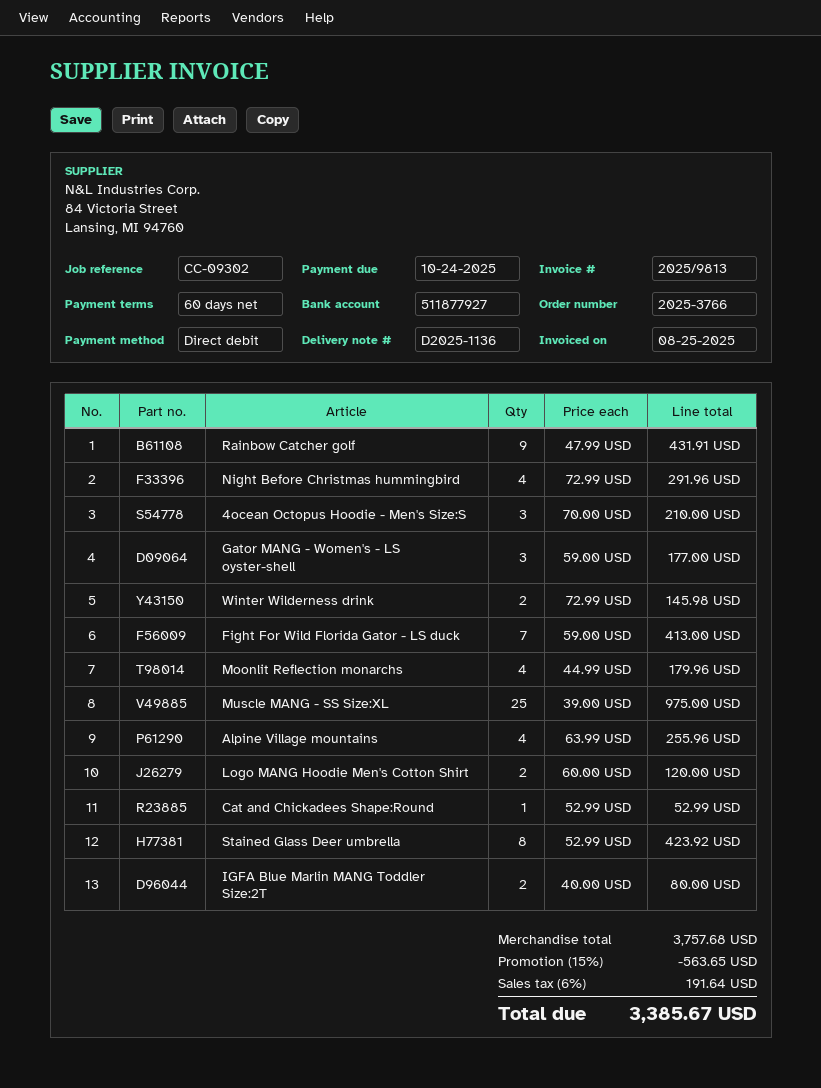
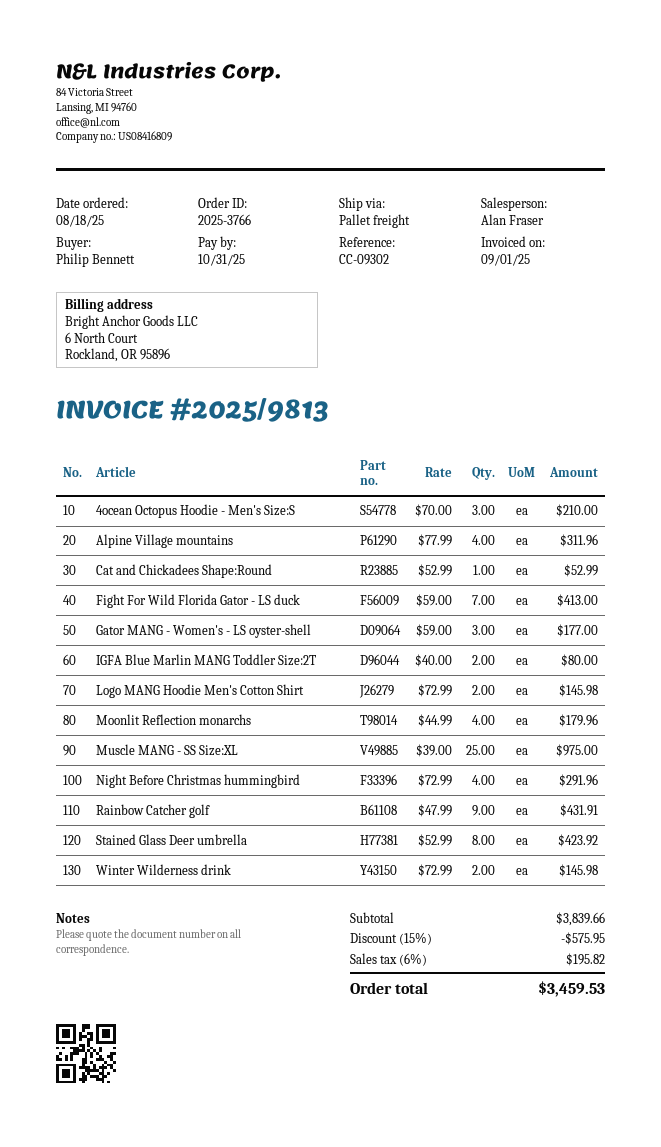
invoice date: 2025-08-25 -> 2025-09-01
due date: 2025-10-24 -> 2025-10-31
Alpine Village mountains: 4 x 63.99 = 255.96 -> 4 x 77.99 = 311.96
Logo MANG Hoodie Men's Cotton Shirt: 2 x 60.00 = 120.00 -> 2 x 72.99 = 145.98
subtotal: 3757.68 -> 3839.66
discount: 15% = 563.65 -> 15% = 575.95
tax: 6% = 191.64 -> 6% = 195.82
total: 3385.67 -> 3459.53

